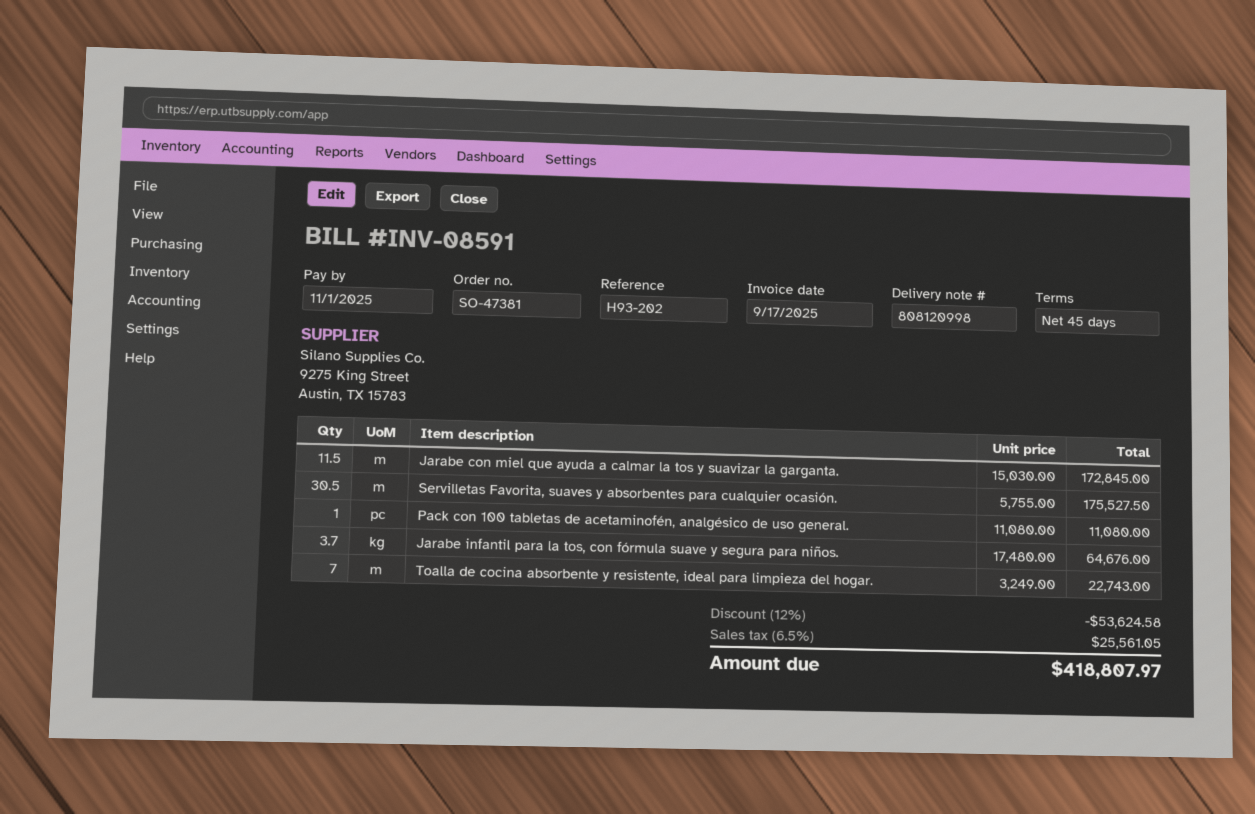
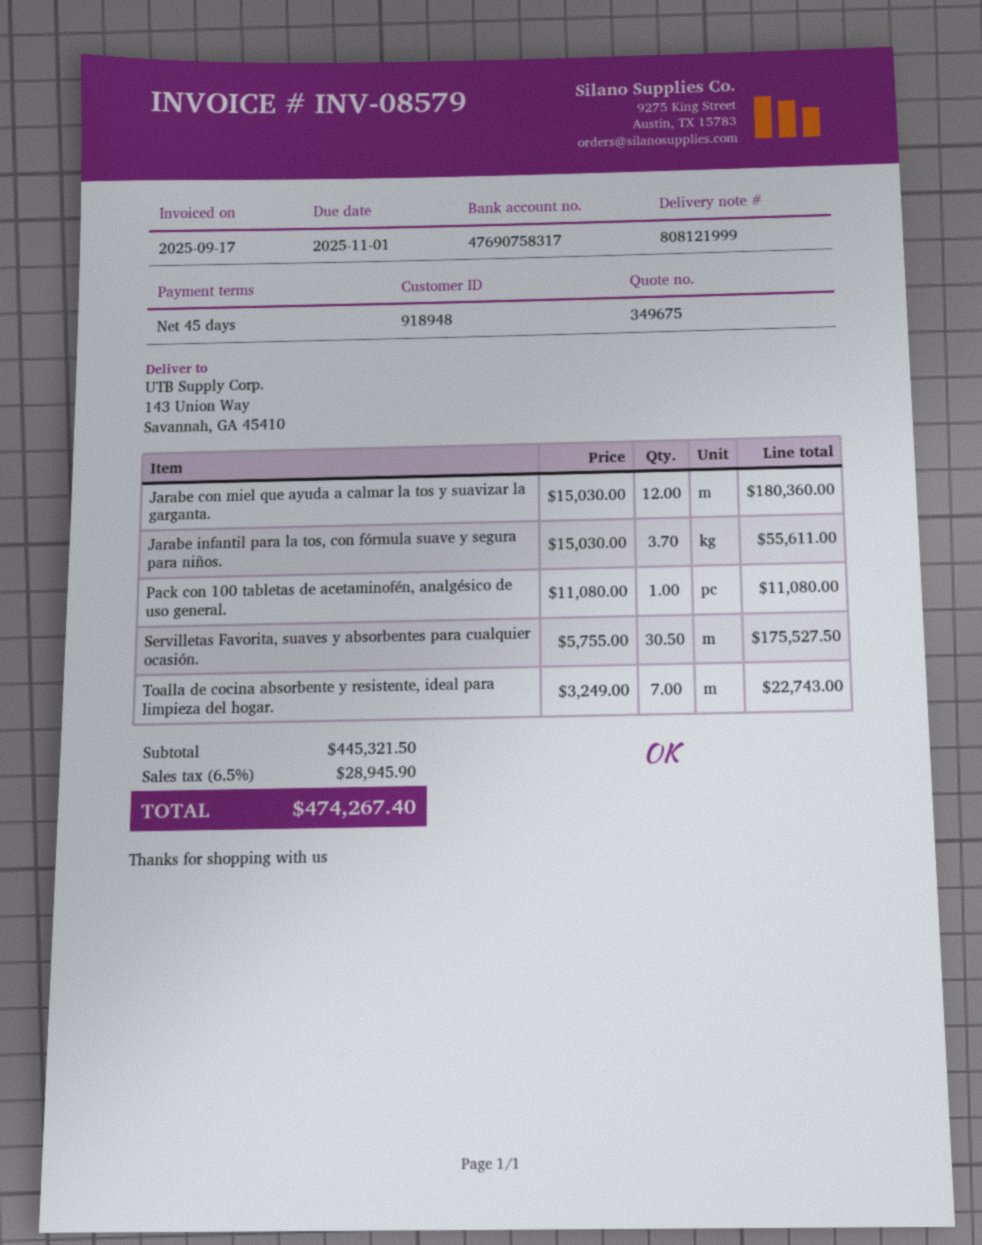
delivery note number: 808120998 -> 808121999
invoice number: INV-08591 -> INV-08579
Jarabe con miel que ayuda a calmar la tos y suavizar la garganta.: 11.5 x 15030.00 = 172845.00 -> 12 x 15030.00 = 180360.00
Jarabe infantil para la tos, con fórmula suave y segura para niños.: 3.7 x 17480.00 = 64676.00 -> 3.7 x 15030.00 = 55611.00
discount: 12% = 53624.58 -> none
tax: 6.5% = 25561.05 -> 6.5% = 28945.90
total: 418807.97 -> 474267.40

